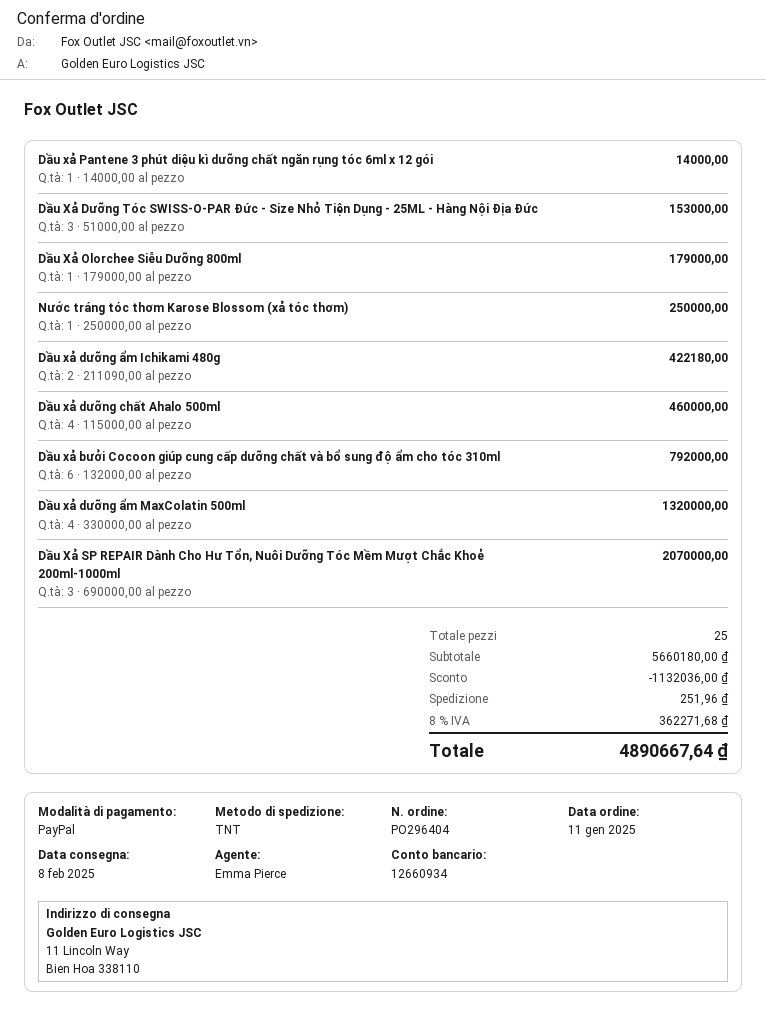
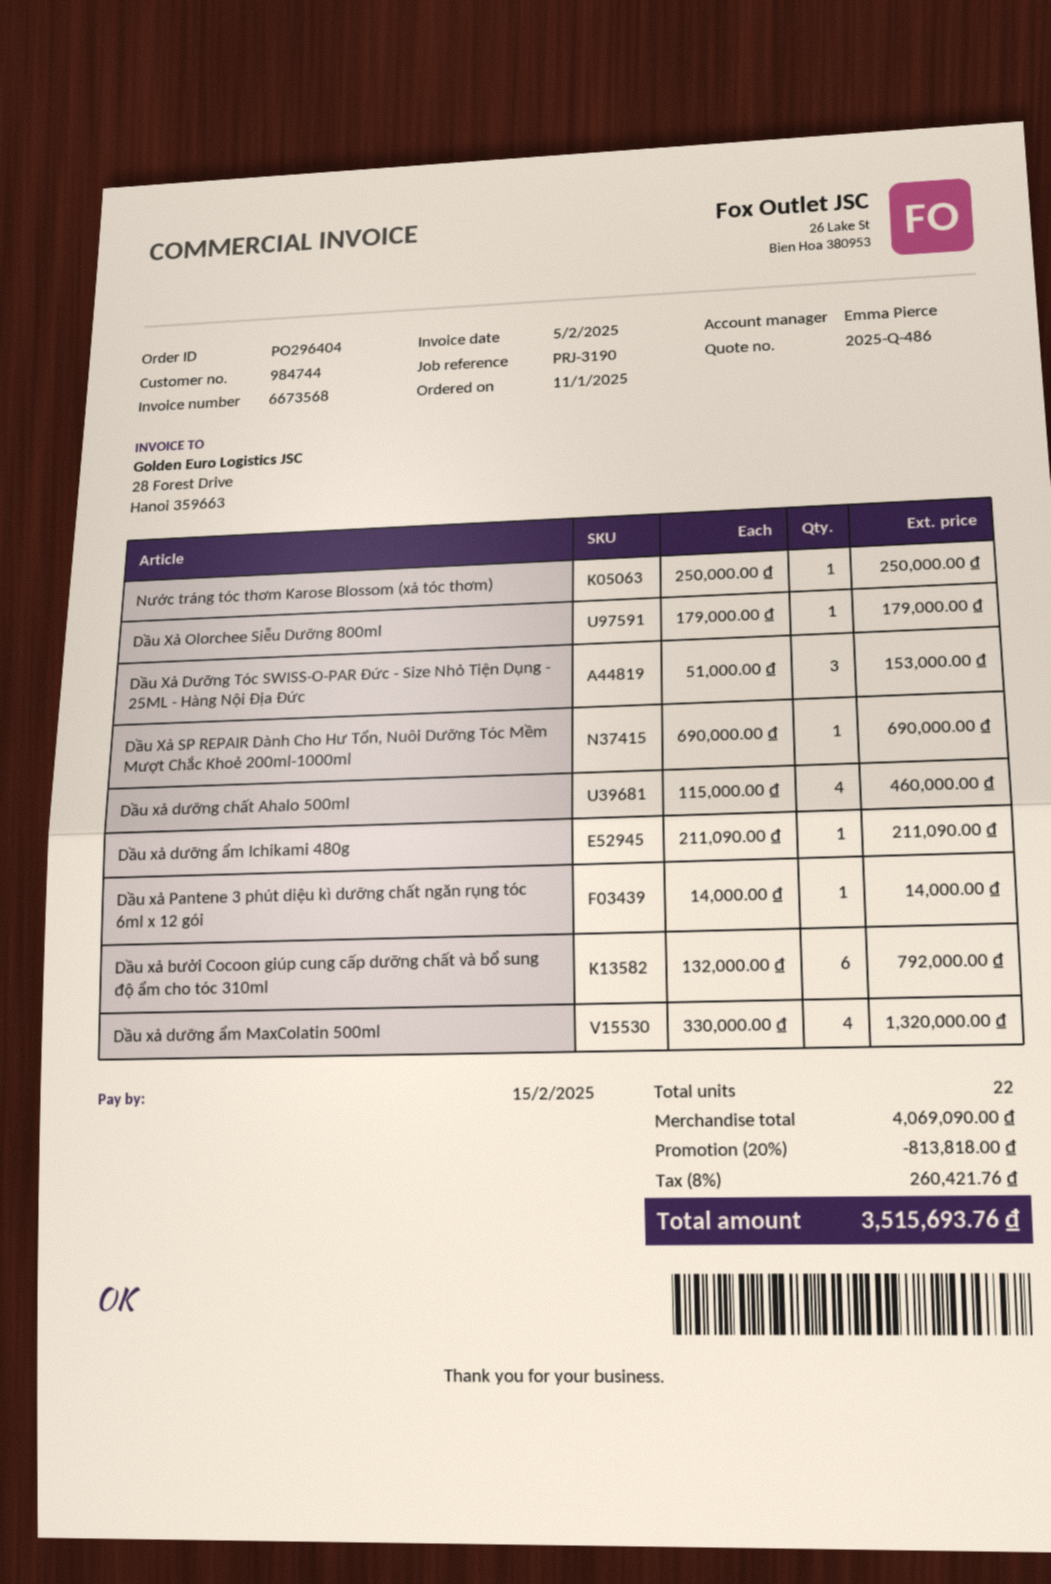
Dầu xả dưỡng ẩm Ichikami 480g: 2 x 211090.00 = 422180.00 -> 1 x 211090.00 = 211090.00
Dầu Xả SP REPAIR Dành Cho Hư Tổn, Nuôi Dưỡng Tóc Mềm Mượt Chắc Khoẻ 200ml-1000ml: 3 x 690000.00 = 2070000.00 -> 1 x 690000.00 = 690000.00
total quantity: 25 -> 22
subtotal: 5660180.00 -> 4069090.00
discount: 1132036.00 -> 813818.00
shipping: 251.96 -> none
tax: 8% = 362271.68 -> 8% = 260421.76
total: 4890667.64 -> 3515693.76

